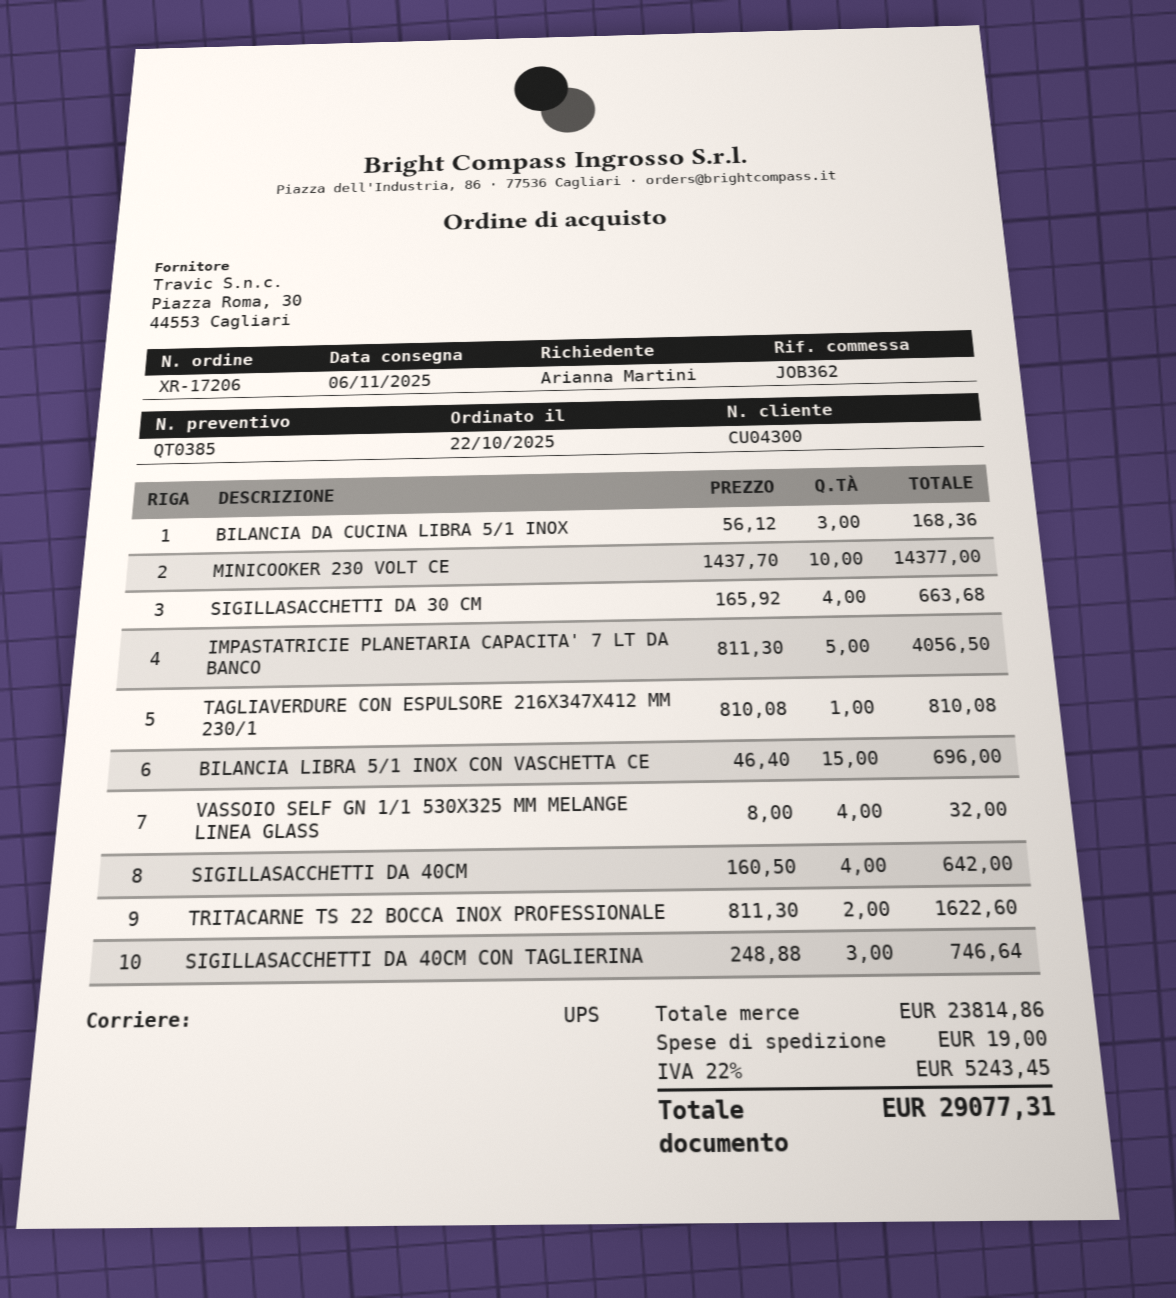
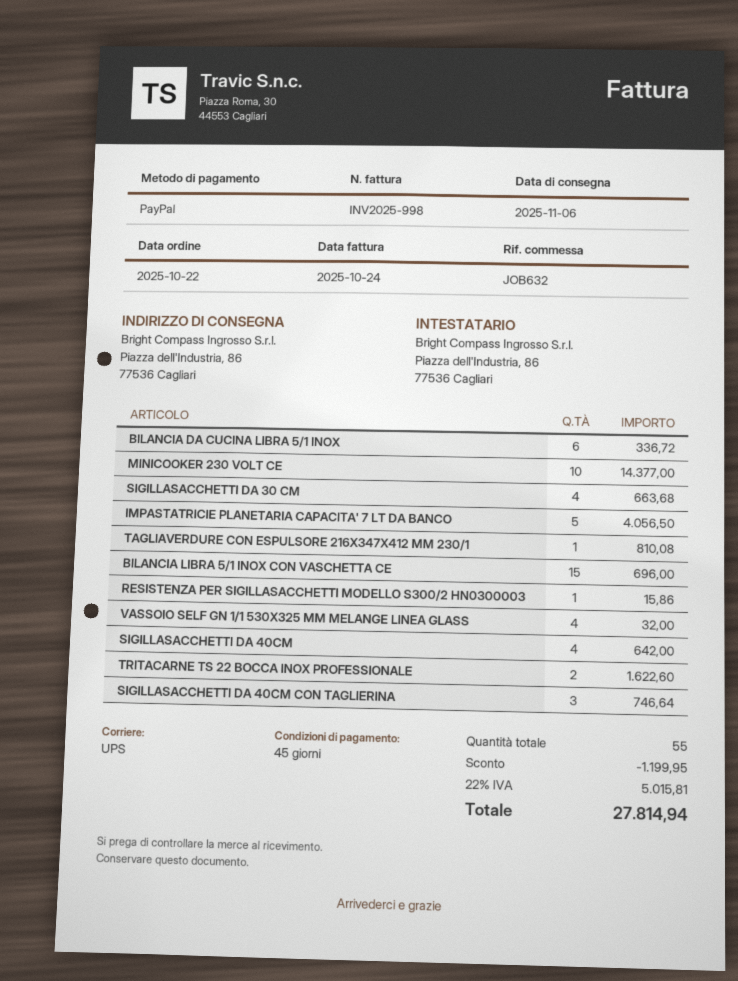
reference: JOB362 -> JOB632
BILANCIA DA CUCINA LIBRA 5/1 INOX: 3 for 168.36 -> 6 for 336.72
RESISTENZA PER SIGILLASACCHETTI MODELLO S300/2 HN0300003: none -> 1 for 15.86
discount: none -> 1199.95
shipping: 19.00 -> none
tax: 22% = 5243.45 -> 22% = 5015.81
total: 29077.31 -> 27814.94

